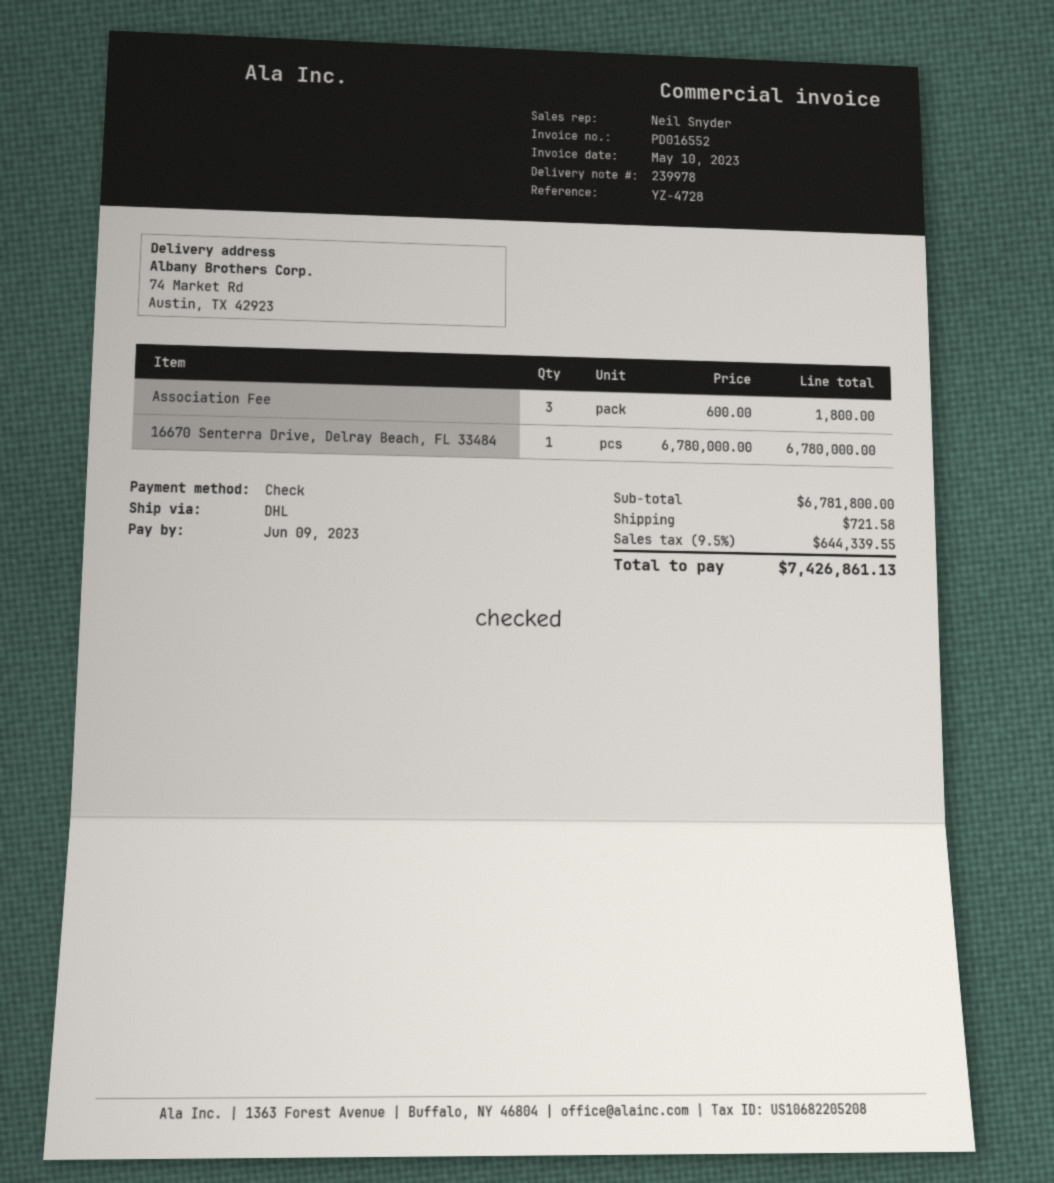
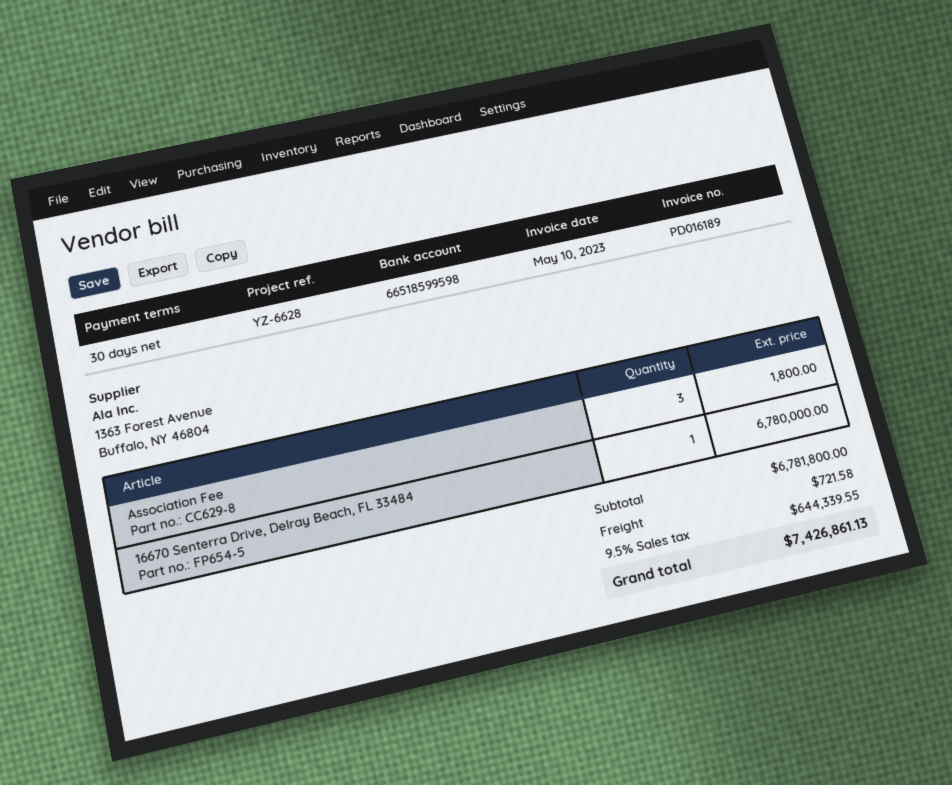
invoice number: PD016552 -> PD016189
reference: YZ-4728 -> YZ-6628

